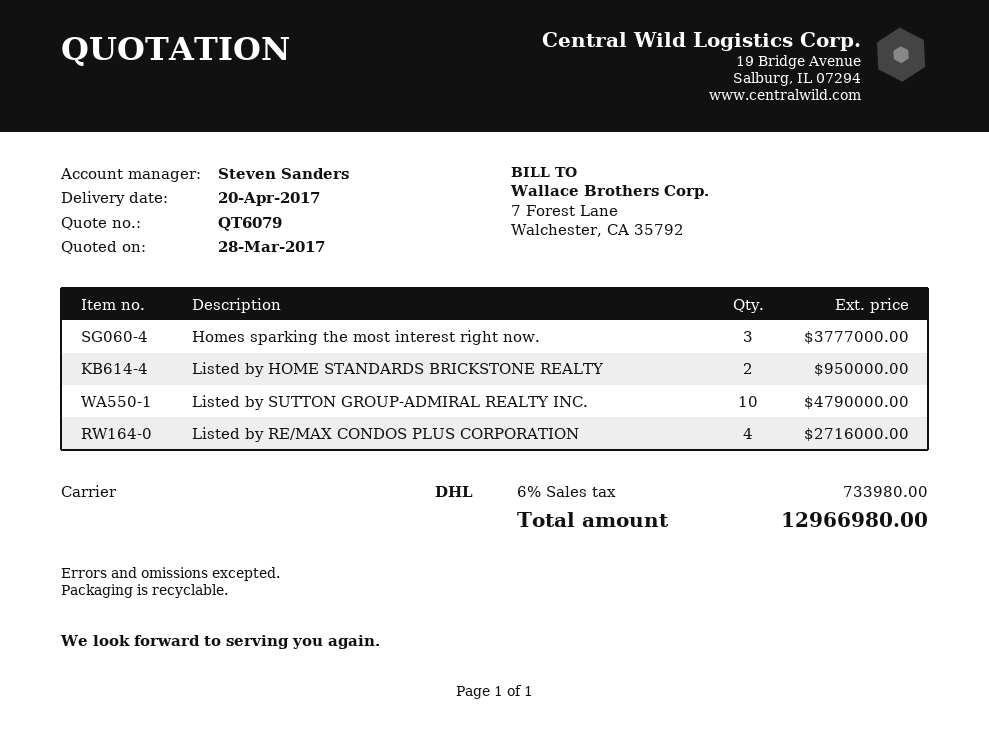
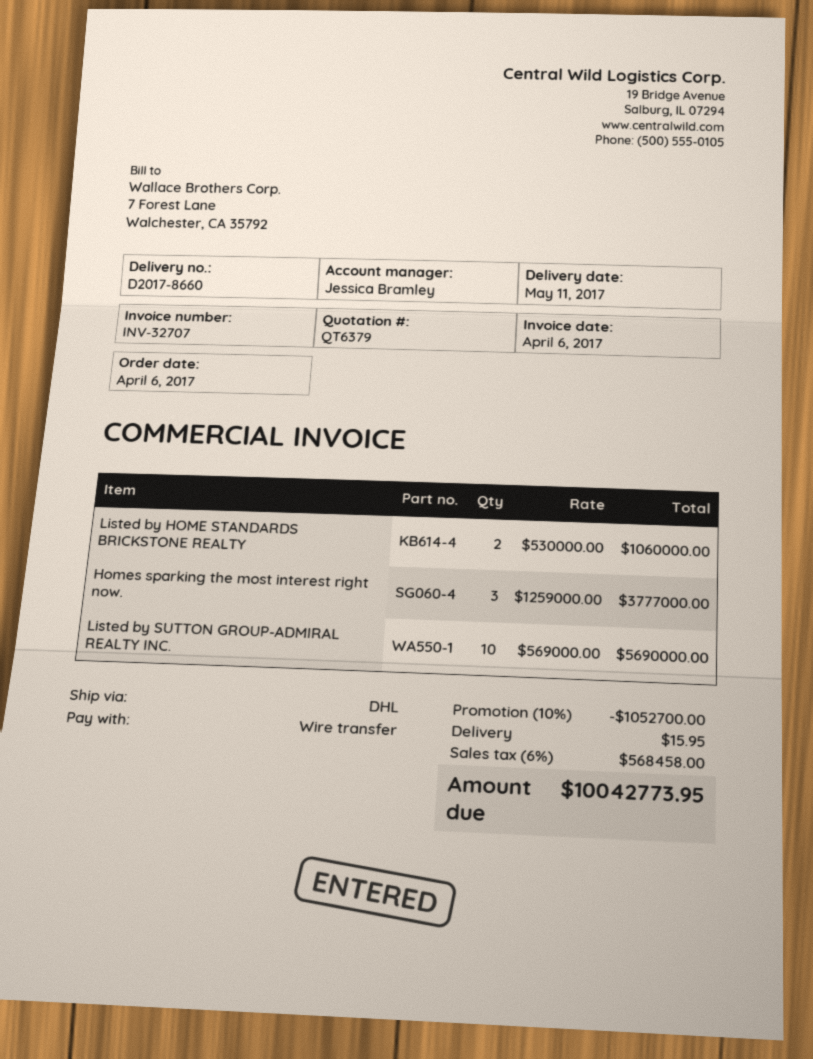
quote number: QT6079 -> QT6379
delivery date: 2017-04-20 -> 2017-05-11
sales rep: Steven Sanders -> Jessica Bramley
Listed by HOME STANDARDS BRICKSTONE REALTY: 2 for 950000.00 -> 2 for 1060000.00
Listed by SUTTON GROUP-ADMIRAL REALTY INC.: 10 for 4790000.00 -> 10 for 5690000.00
Listed by RE/MAX CONDOS PLUS CORPORATION: 4 for 2716000.00 -> none
discount: none -> 10% = 1052700.00
shipping: none -> 15.95
tax: 6% = 733980.00 -> 6% = 568458.00
total: 12966980.00 -> 10042773.95

